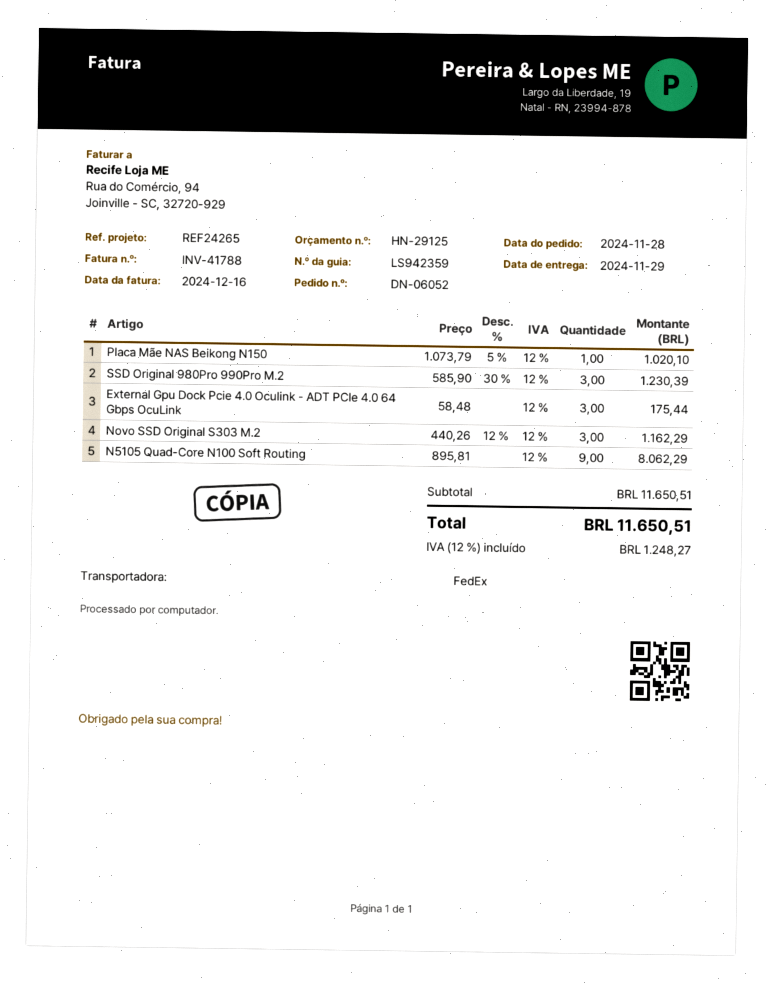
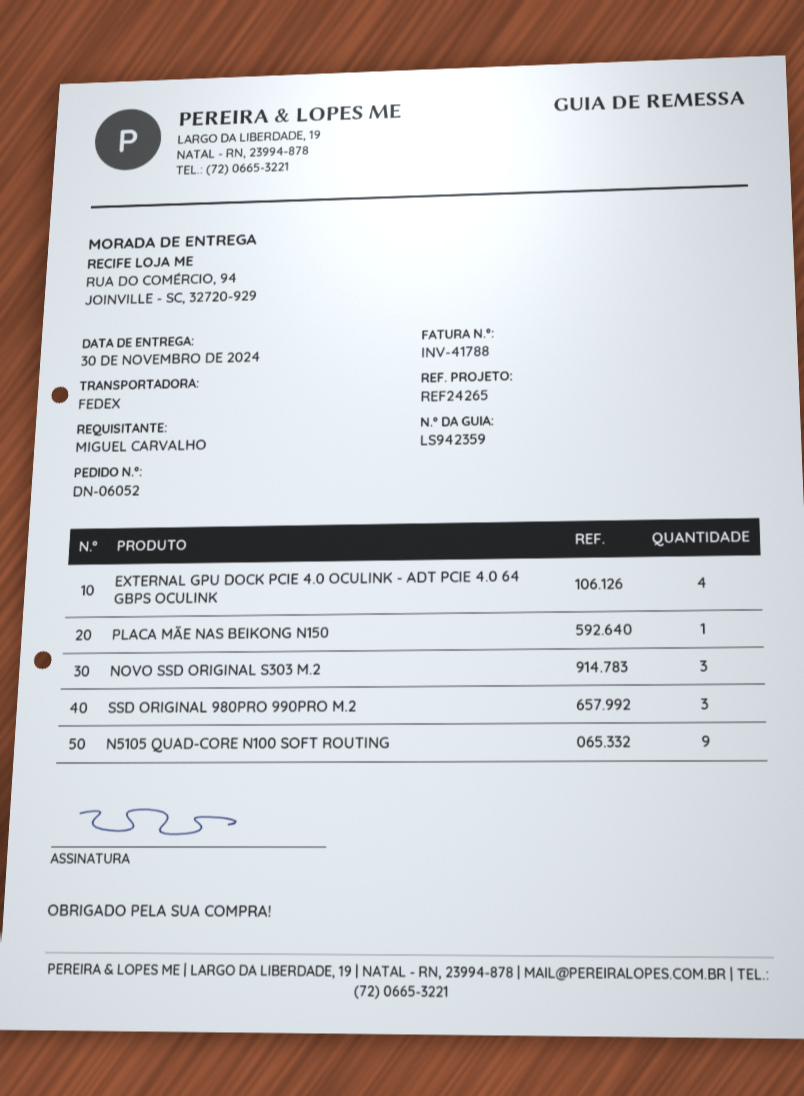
delivery date: 2024-11-29 -> 2024-11-30
External Gpu Dock Pcie 4.0 Oculink - ADT PCIe 4.0 64 Gbps OcuLink: 3 -> 4

